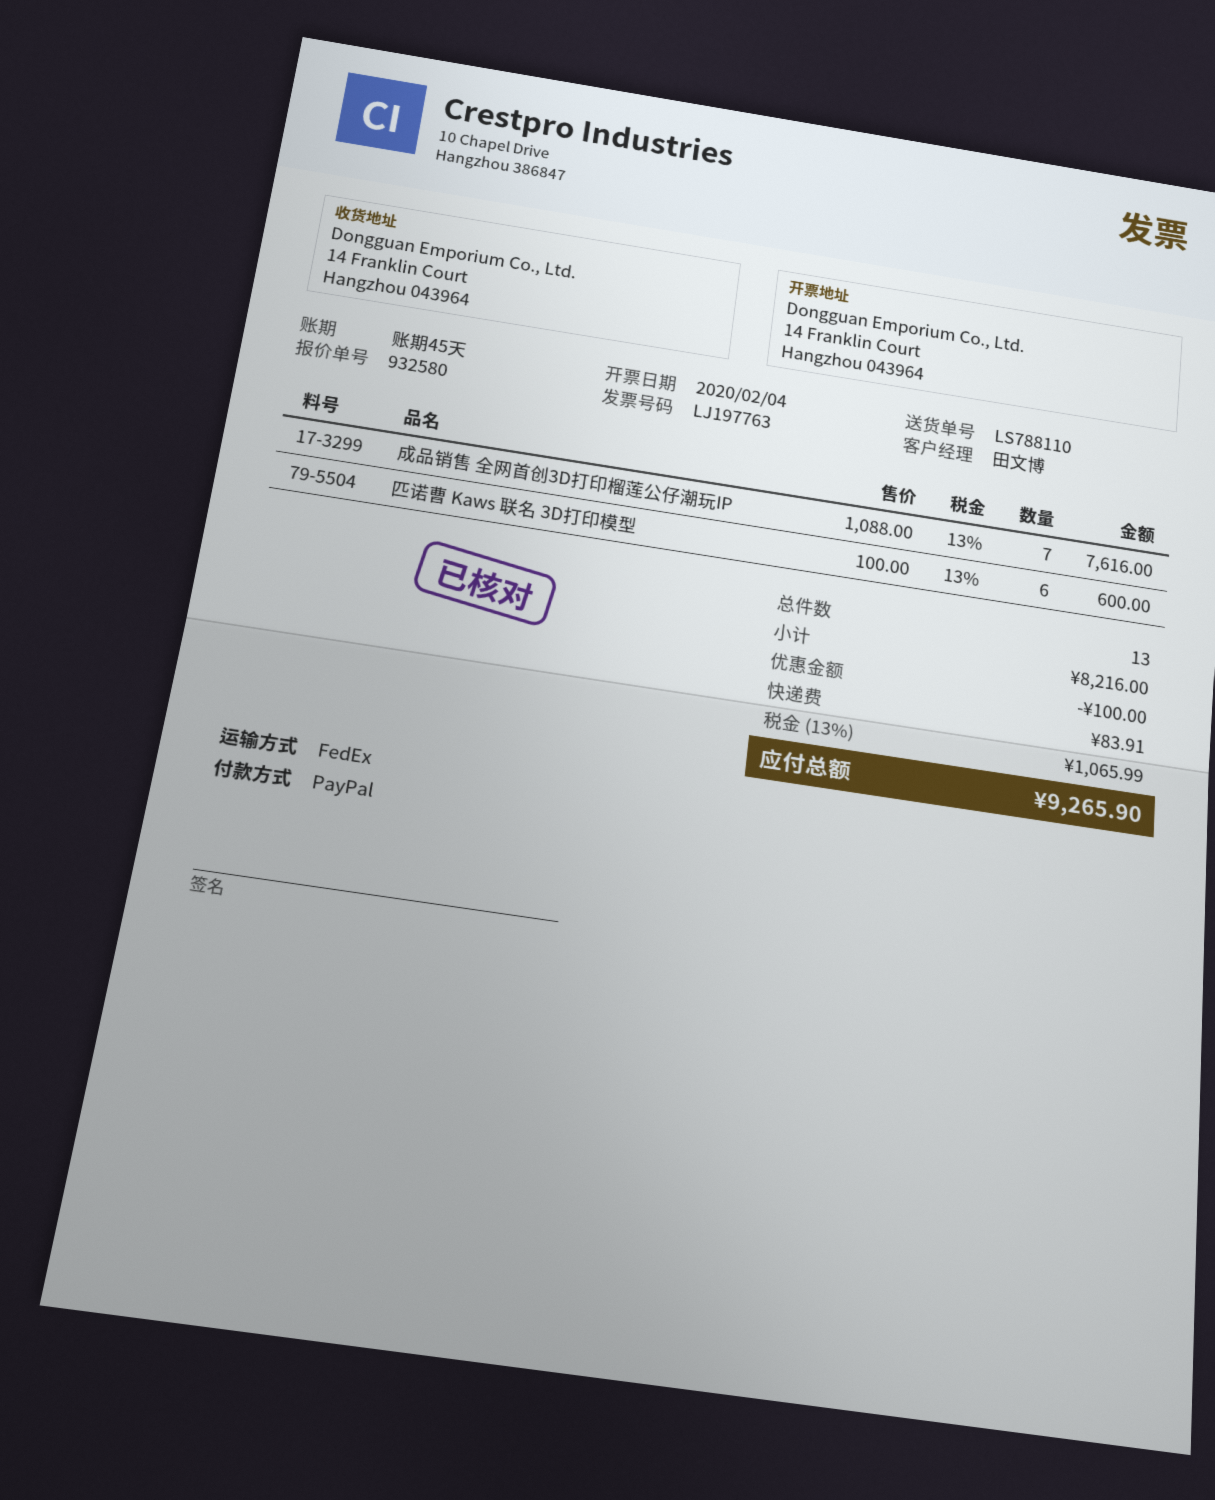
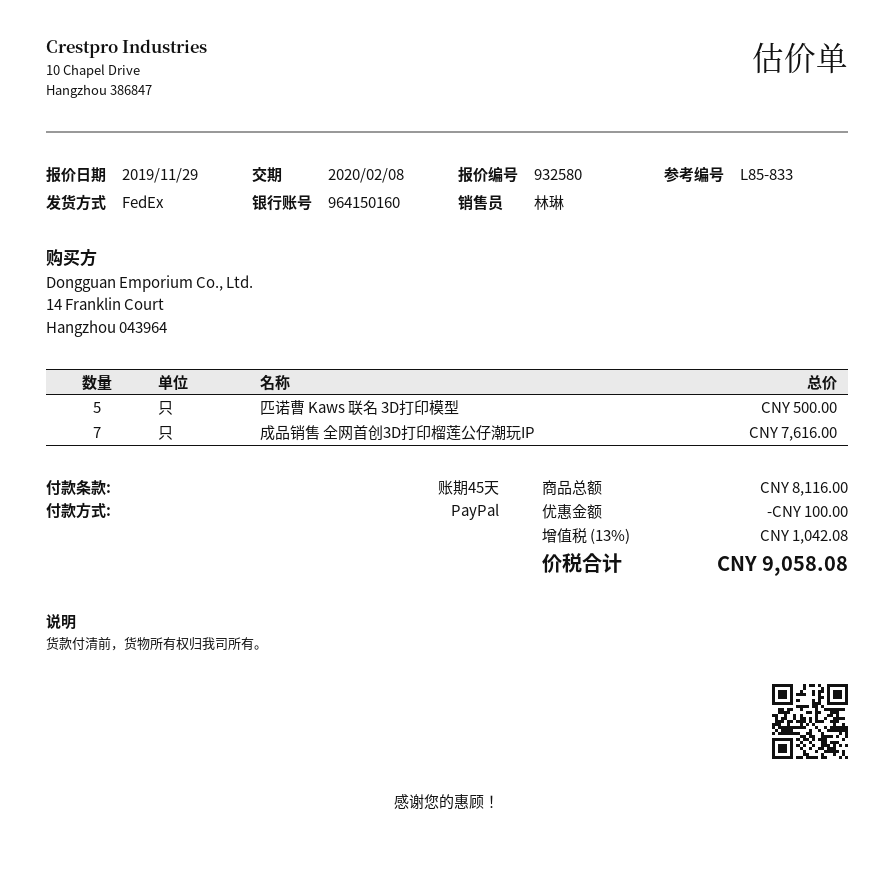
sales rep: 田文博 -> 林琳
匹诺曹 Kaws 联名 3D打印模型: 6 for 600.00 -> 5 for 500.00
subtotal: 8216.00 -> 8116.00
shipping: 83.91 -> none
tax: 13% = 1065.99 -> 13% = 1042.08
total: 9265.90 -> 9058.08

